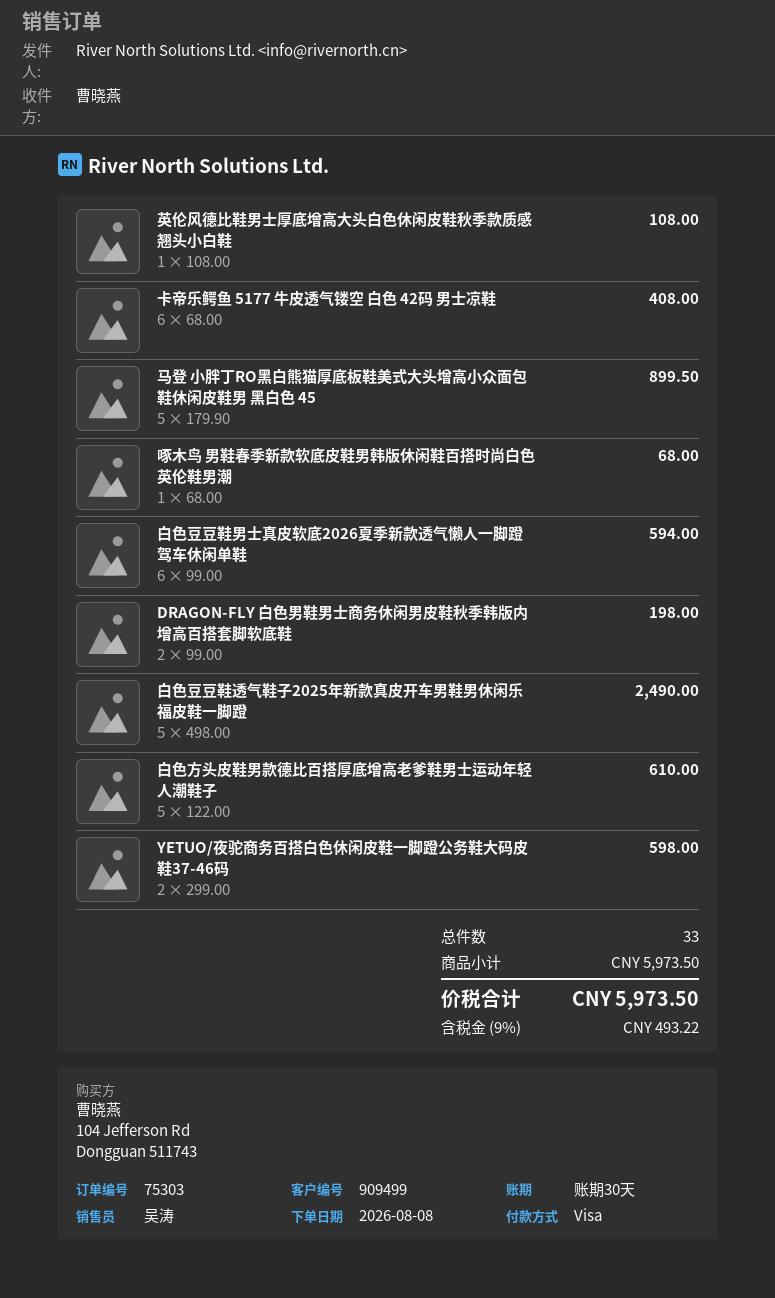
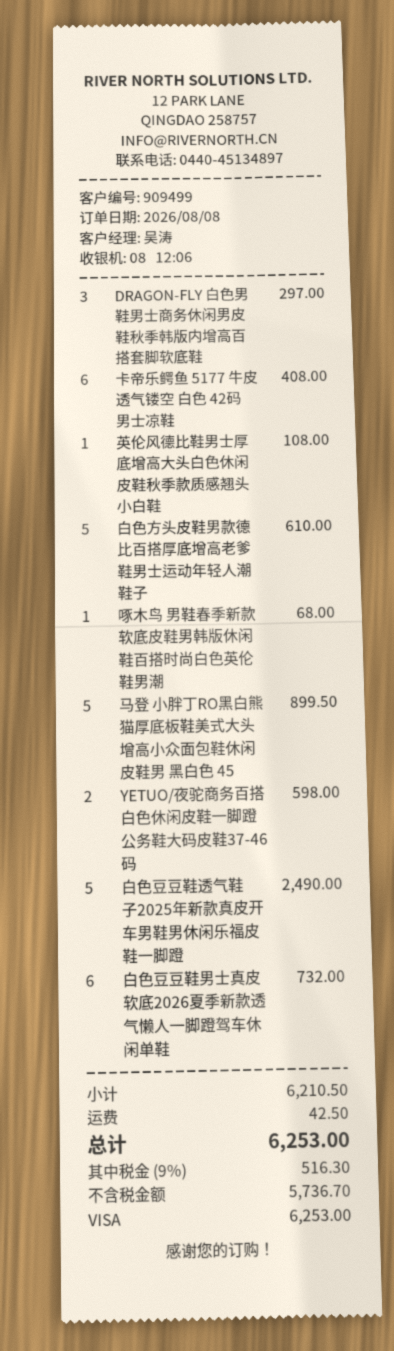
白色豆豆鞋男士真皮软底2026夏季新款透气懒人一脚蹬驾车休闲单鞋: 6 for 594.00 -> 6 for 732.00
DRAGON-FLY 白色男鞋男士商务休闲男皮鞋秋季韩版内增高百搭套脚软底鞋: 2 for 198.00 -> 3 for 297.00
subtotal: 5973.50 -> 6210.50
shipping: none -> 42.50
tax: 9% = 493.22 -> 9% = 516.30
total: 5973.50 -> 6253.00

